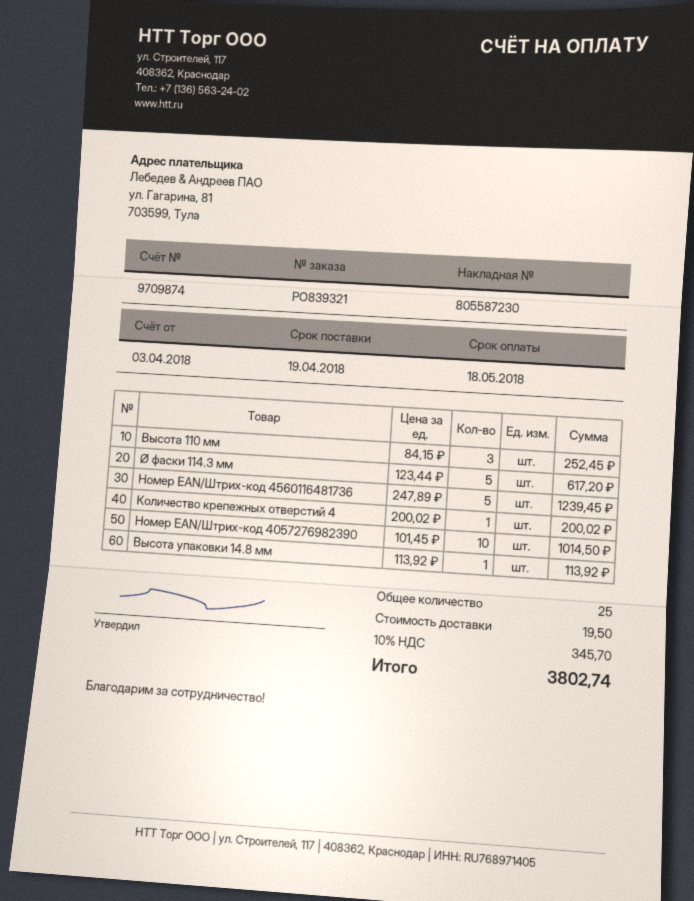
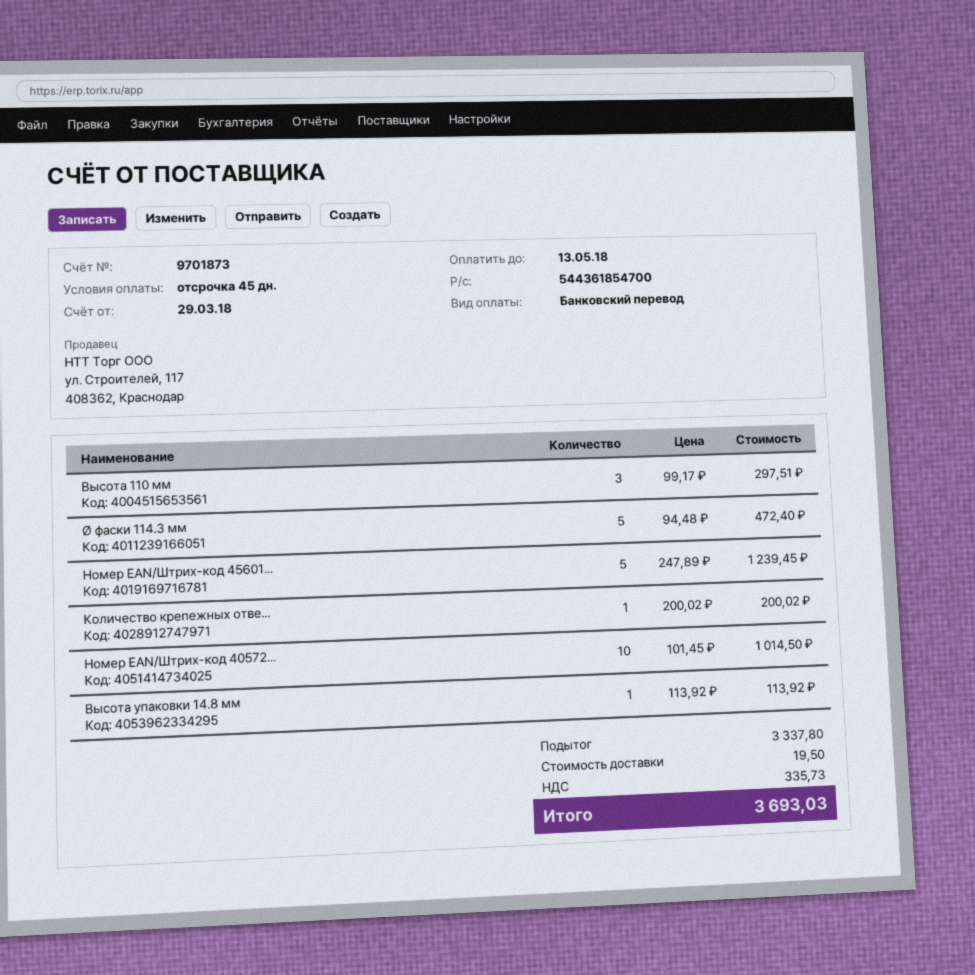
invoice number: 9709874 -> 9701873
invoice date: 2018-04-03 -> 2018-03-29
due date: 2018-05-18 -> 2018-05-13
Высота 110 мм: 3 x 84.15 = 252.45 -> 3 x 99.17 = 297.51
Ø фаски 114.3 мм: 5 x 123.44 = 617.20 -> 5 x 94.48 = 472.40
tax: 345.70 -> 335.73
total: 3802.74 -> 3693.03

